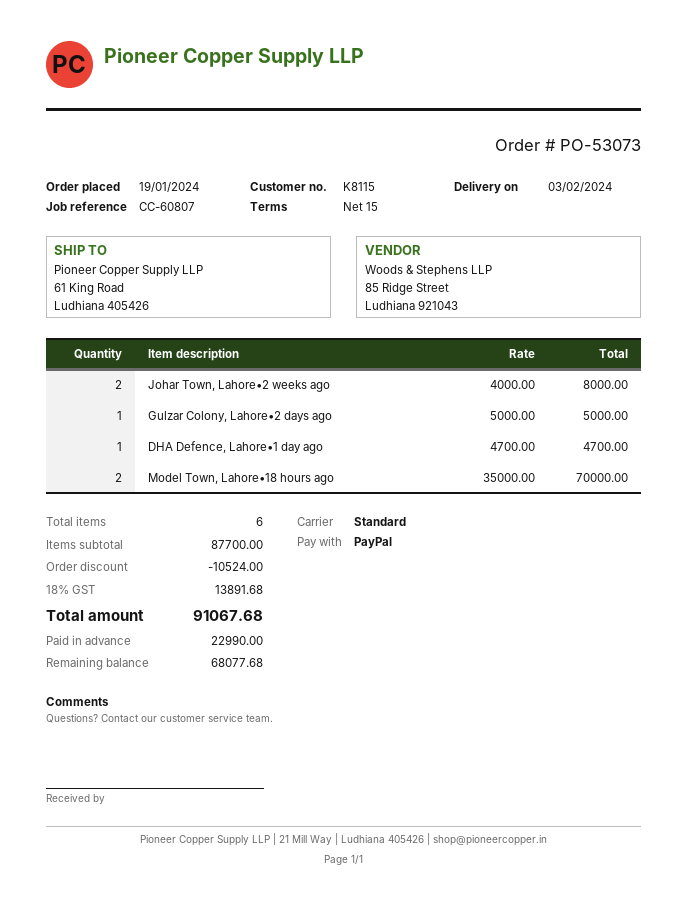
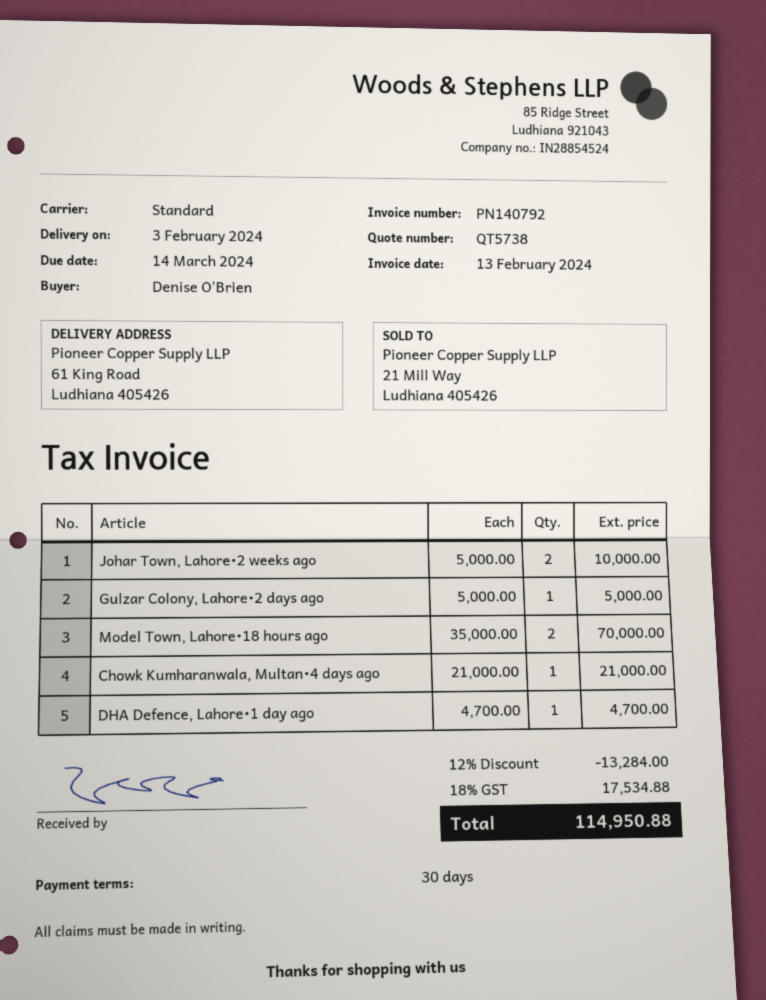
payment terms: 15 days -> 30 days
Johar Town, Lahore•2 weeks ago: 2 x 4000.00 = 8000.00 -> 2 x 5000.00 = 10000.00
Chowk Kumharanwala, Multan•4 days ago: none -> 1 x 21000.00 = 21000.00
discount: 10524.00 -> 13284.00
tax: 18% = 13891.68 -> 18% = 17534.88
total: 91067.68 -> 114950.88

